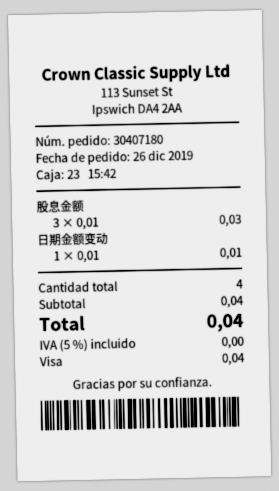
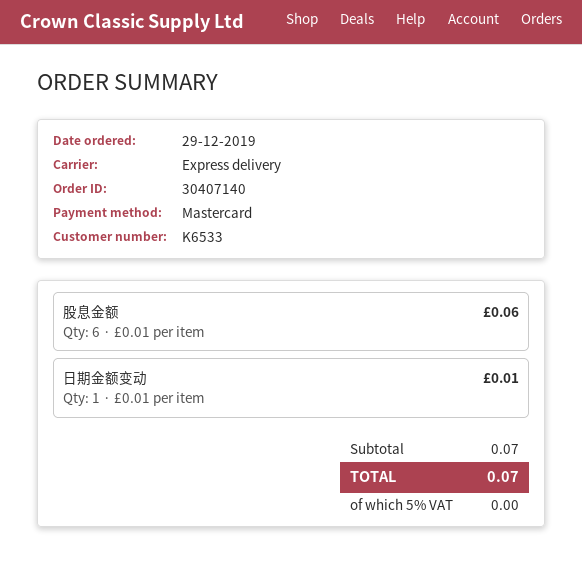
order number: 30407180 -> 30407140
order date: 2019-12-26 -> 2019-12-29
payment method: Visa -> Mastercard
股息金额: 3 x 0.01 = 0.03 -> 6 x 0.01 = 0.06
subtotal: 0.04 -> 0.07
total: 0.04 -> 0.07

